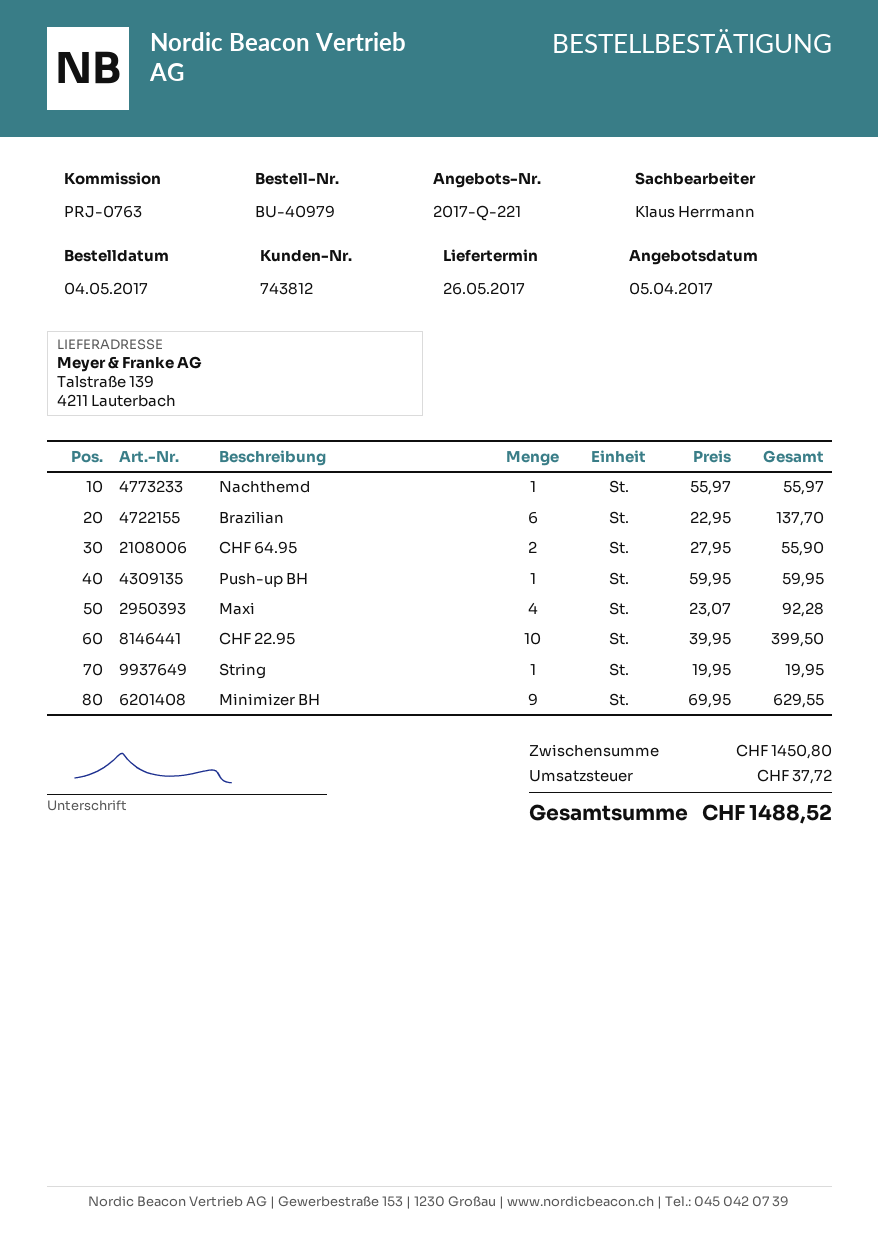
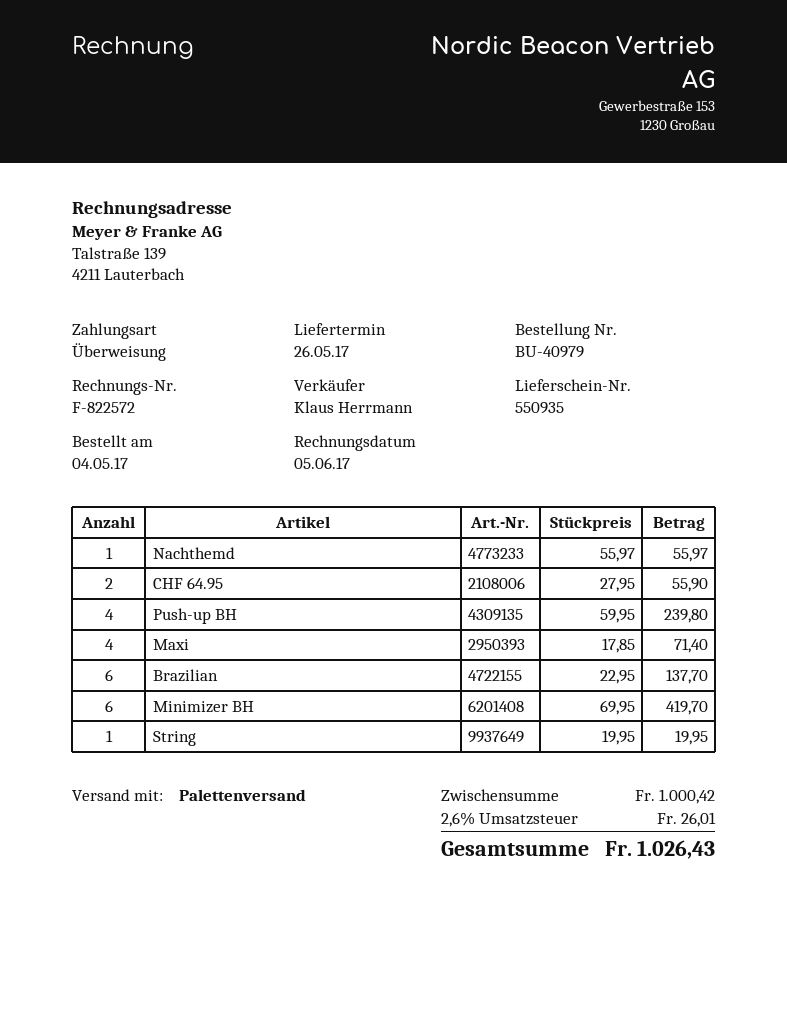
Push-up BH: 1 x 59.95 = 59.95 -> 4 x 59.95 = 239.80
Maxi: 4 x 23.07 = 92.28 -> 4 x 17.85 = 71.40
CHF 22.95: 10 x 39.95 = 399.50 -> none
Minimizer BH: 9 x 69.95 = 629.55 -> 6 x 69.95 = 419.70
subtotal: 1450.80 -> 1000.42
tax: 37.72 -> 26.01
total: 1488.52 -> 1026.43

